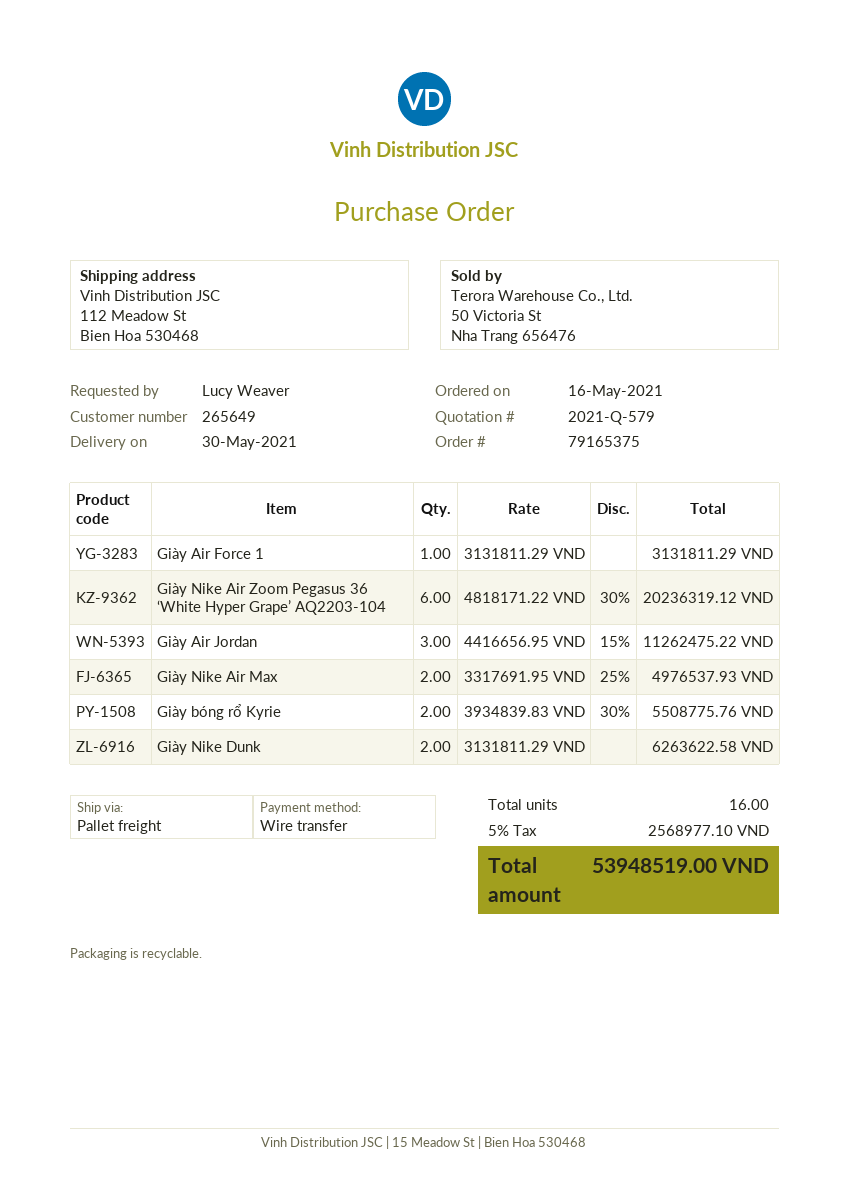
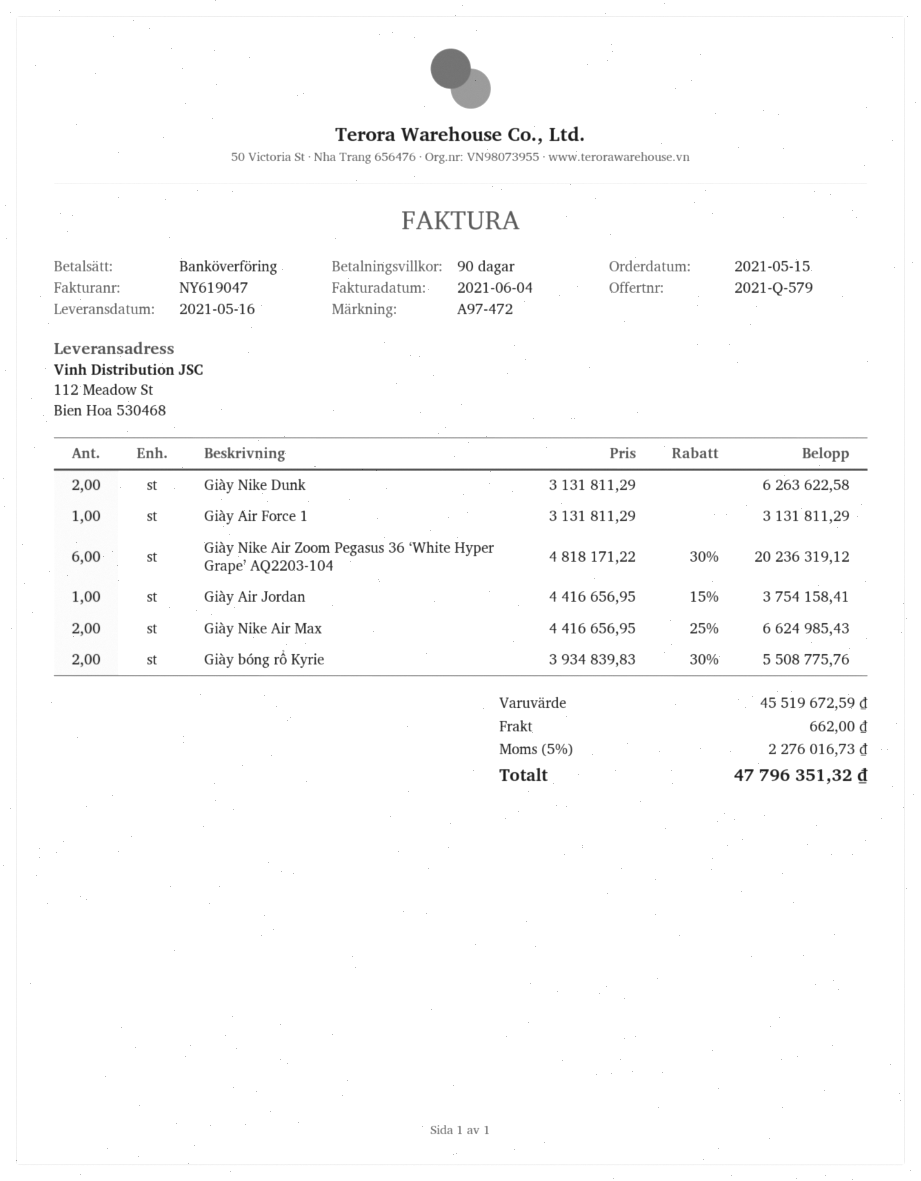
order date: 2021-05-16 -> 2021-05-15
delivery date: 2021-05-30 -> 2021-05-16
Giày Air Jordan: 3 x 4416656.95 - 15% = 11262475.22 -> 1 x 4416656.95 - 15% = 3754158.41
Giày Nike Air Max: 2 x 3317691.95 - 25% = 4976537.93 -> 2 x 4416656.95 - 25% = 6624985.43
shipping: none -> 662.00
tax: 5% = 2568977.10 -> 5% = 2276016.73
total: 53948519.00 -> 47796351.32

